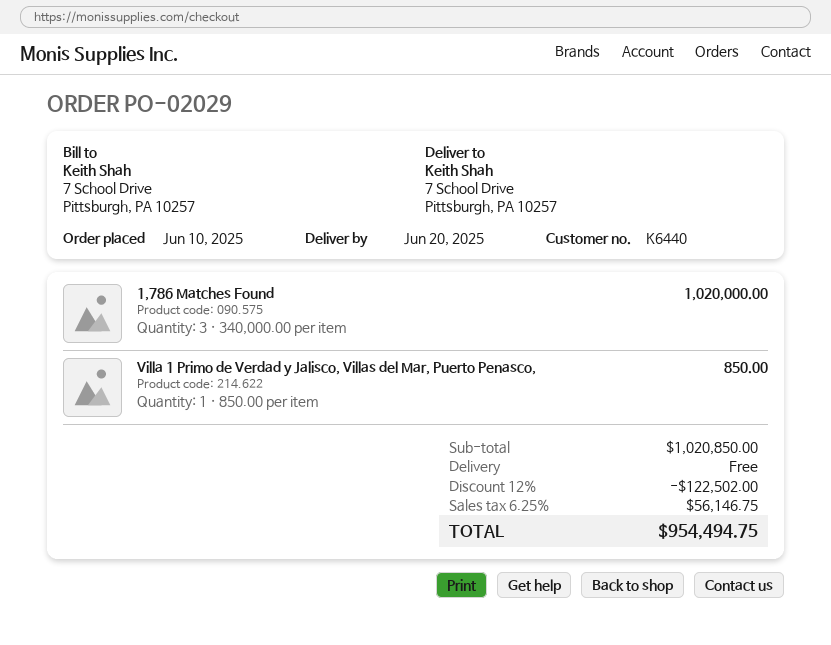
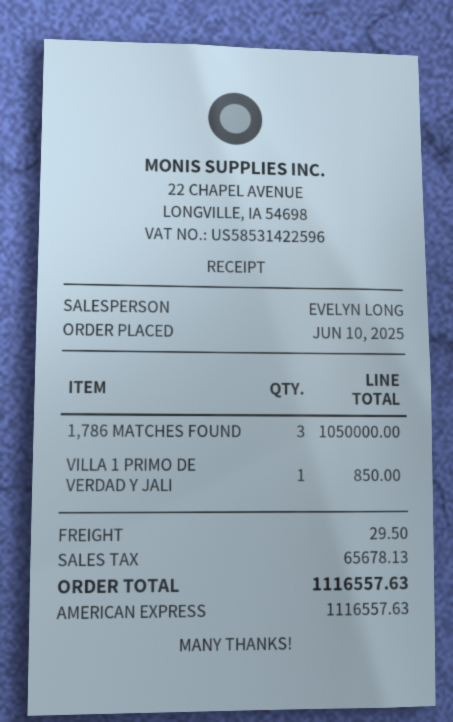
1,786 Matches Found: 3 for 1020000.00 -> 3 for 1050000.00
discount: 12% = 122502.00 -> none
shipping: 0.00 -> 29.50
tax: 56146.75 -> 65678.13
total: 954494.75 -> 1116557.63

